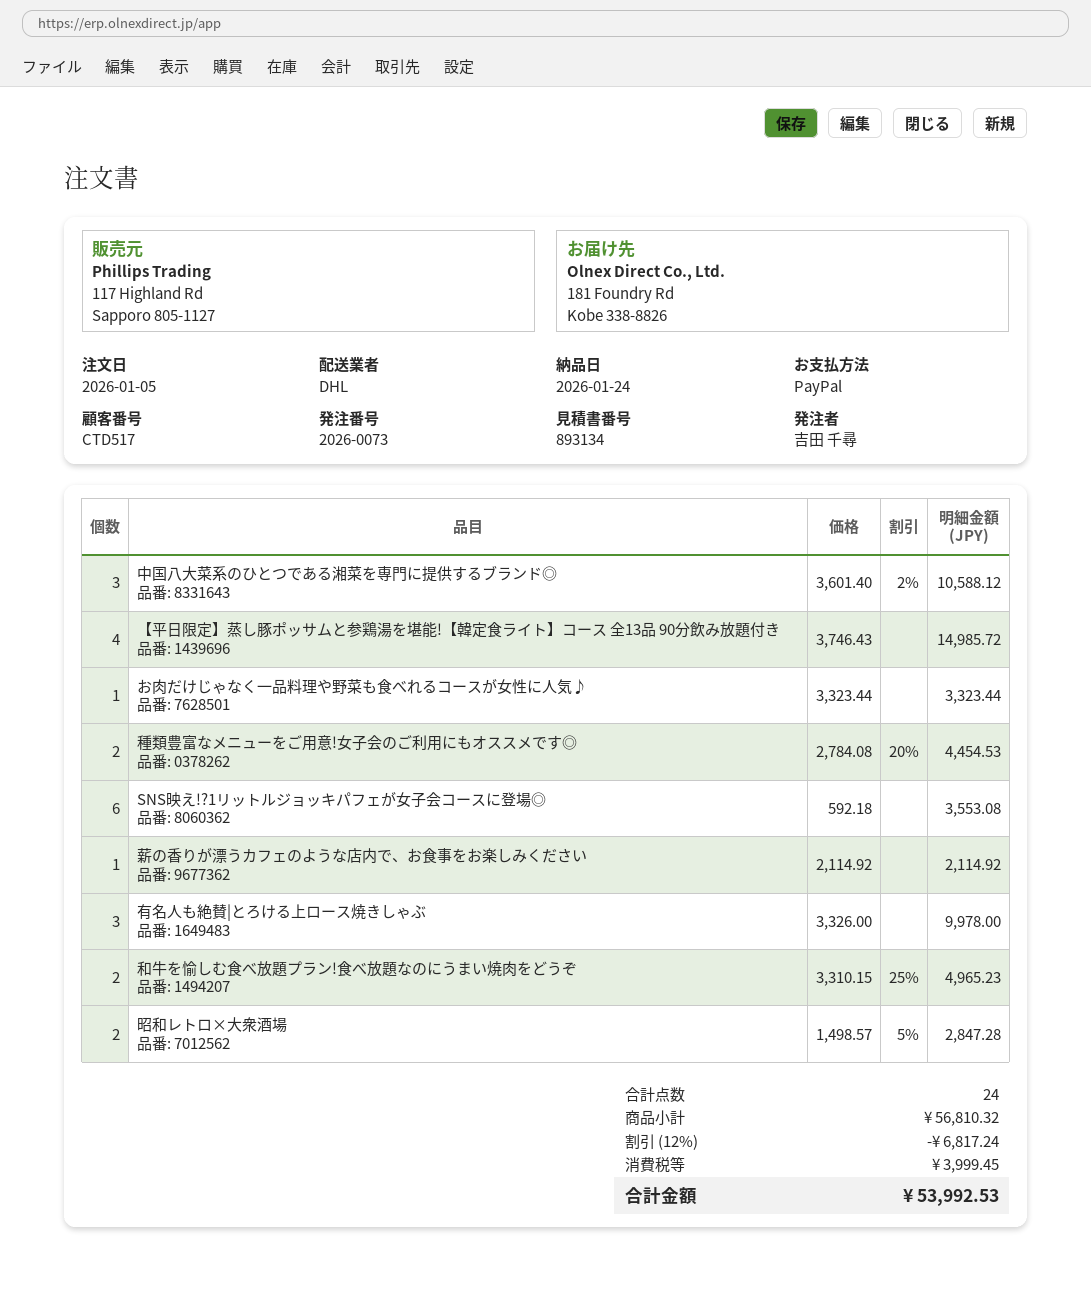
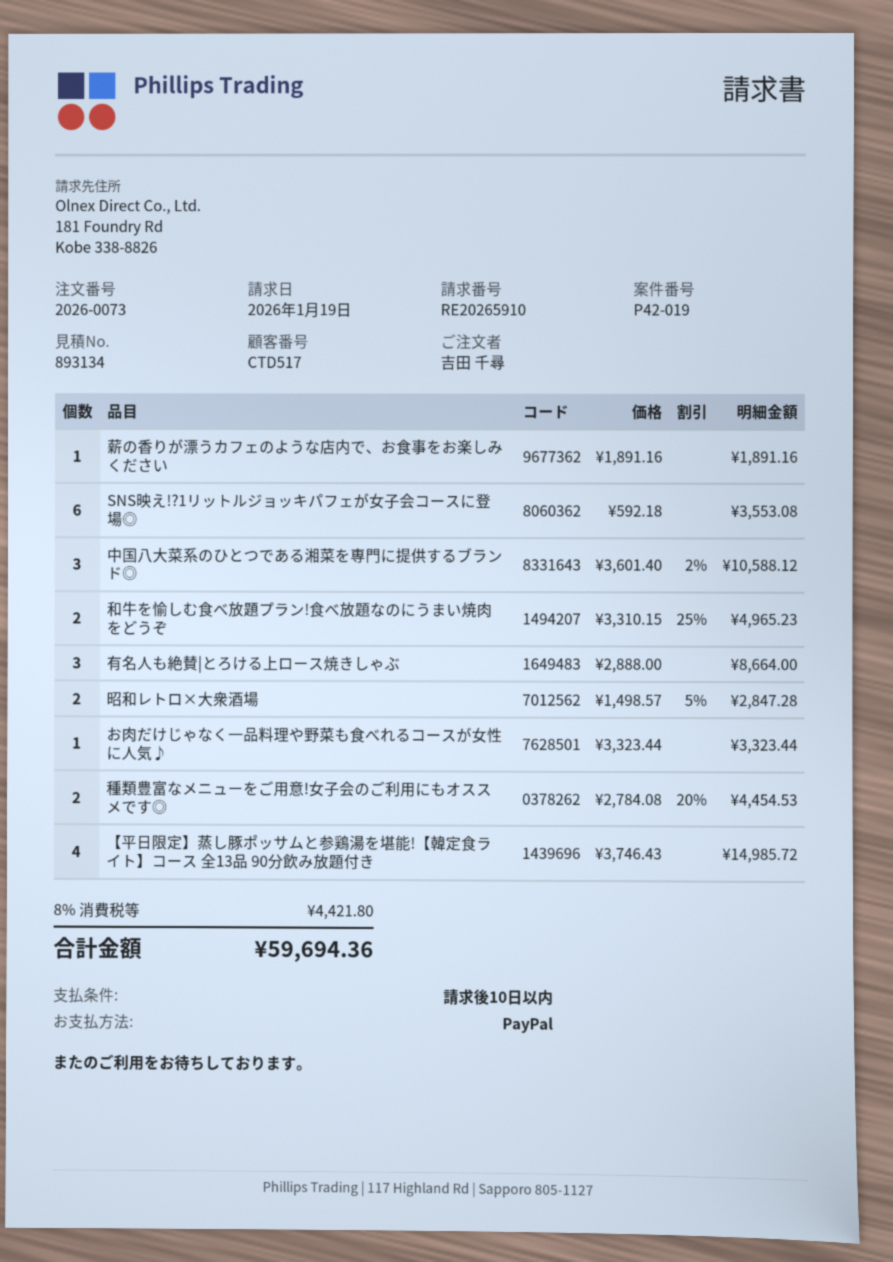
薪の香りが漂うカフェのような店内で、お食事をお楽しみください: 1 x 2114.92 = 2114.92 -> 1 x 1891.16 = 1891.16
有名人も絶賛|とろける上ロース焼きしゃぶ: 3 x 3326.00 = 9978.00 -> 3 x 2888.00 = 8664.00
discount: 12% = 6817.24 -> none
tax: 3999.45 -> 4421.80
total: 53992.53 -> 59694.36

